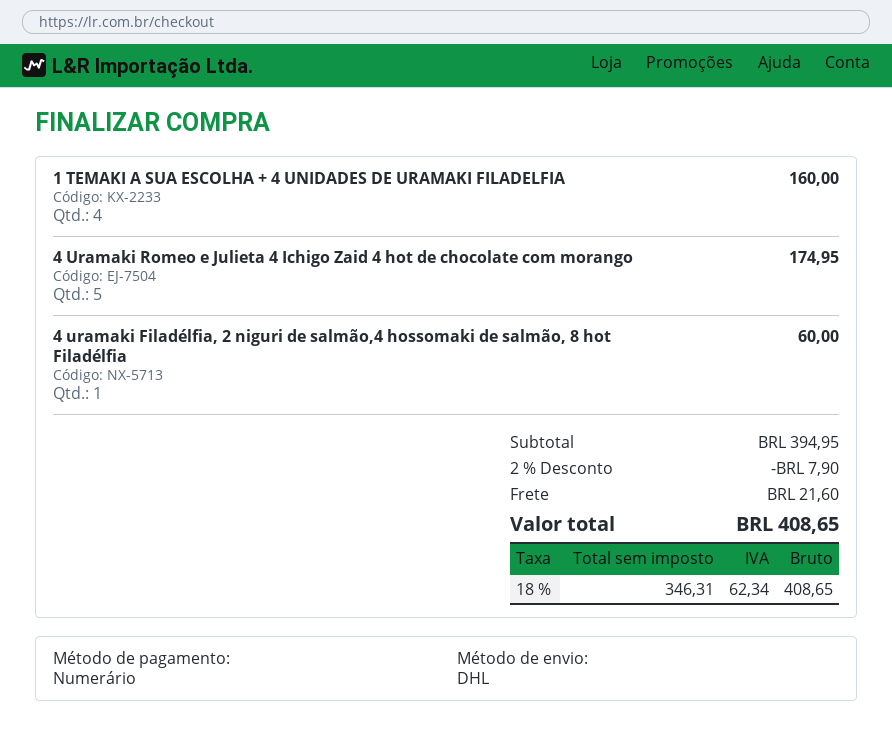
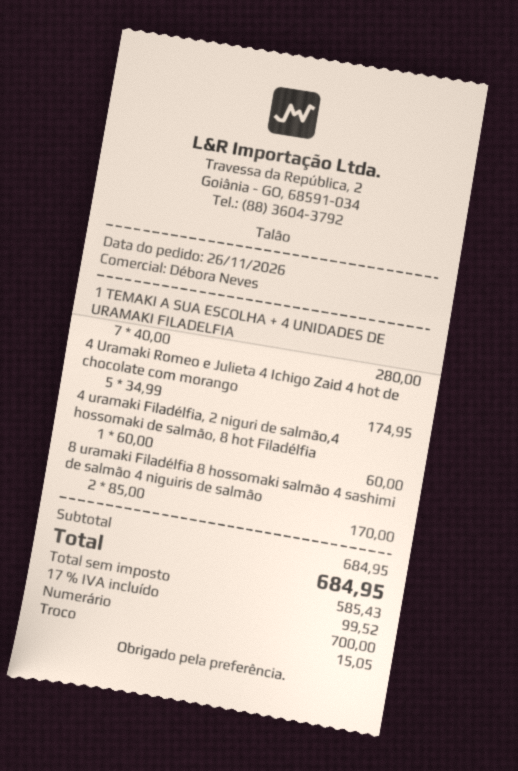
1 TEMAKI A SUA ESCOLHA + 4 UNIDADES DE URAMAKI FILADELFIA: 4 for 160.00 -> 7 for 280.00
8 uramaki Filadélfia 8 hossomaki salmão 4 sashimi de salmão 4 niguiris de salmão: none -> 2 for 170.00
subtotal: 394.95 -> 684.95
discount: 2% = 7.90 -> none
shipping: 21.60 -> none
net: 346.31 -> 585.43
tax: 18% = 62.34 -> 17% = 99.52
total: 408.65 -> 684.95

